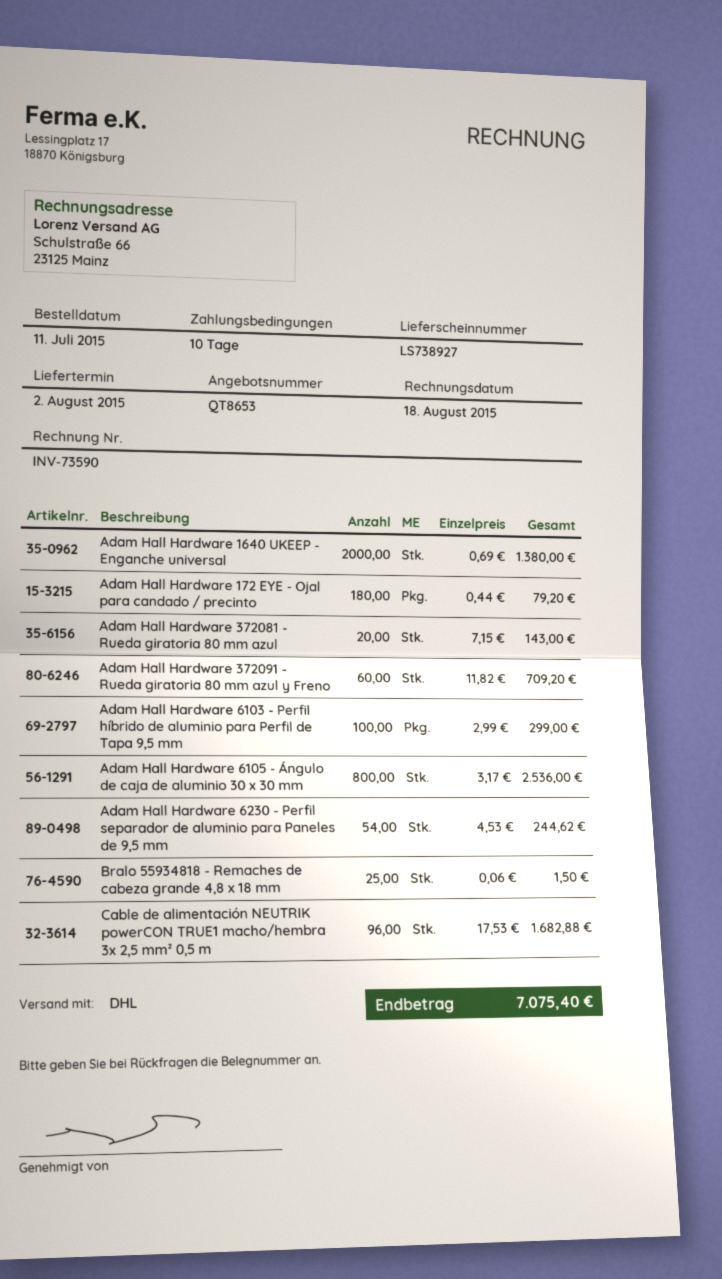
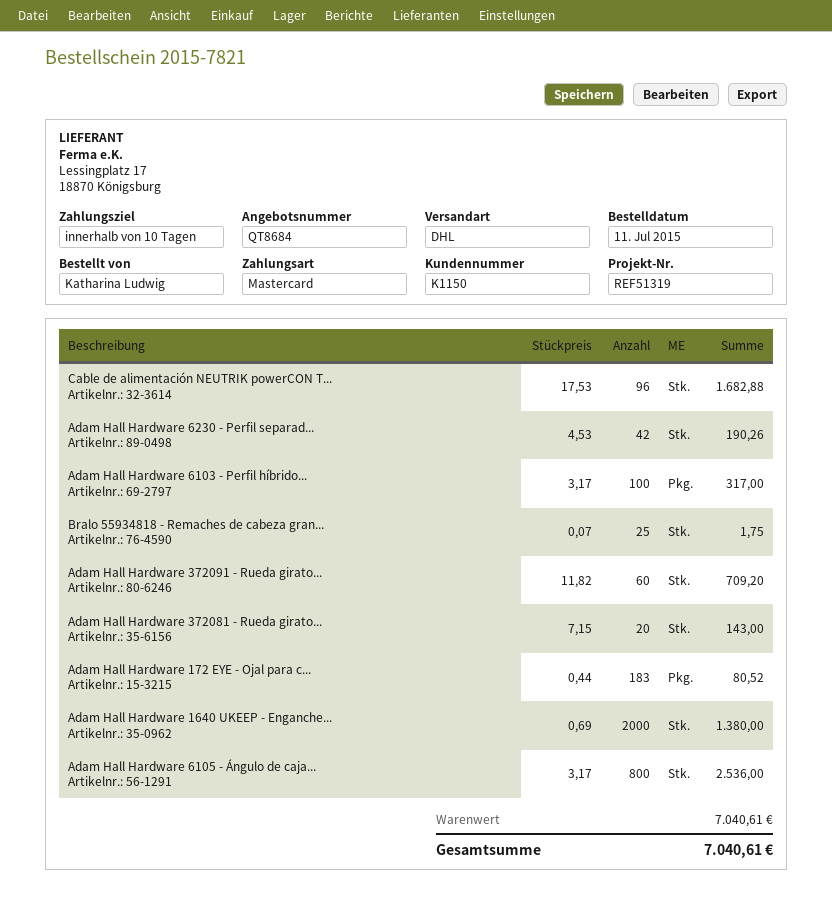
quote number: QT8653 -> QT8684
Adam Hall Hardware 172 EYE - Ojal para candado / precinto: 180 x 0.44 = 79.20 -> 183 x 0.44 = 80.52
Adam Hall Hardware 6103 - Perfil híbrido de aluminio para Perfil de Tapa 9,5 mm: 100 x 2.99 = 299.00 -> 100 x 3.17 = 317.00
Adam Hall Hardware 6230 - Perfil separador de aluminio para Paneles de 9,5 mm: 54 x 4.53 = 244.62 -> 42 x 4.53 = 190.26
Bralo 55934818 - Remaches de cabeza grande 4,8 x 18 mm: 25 x 0.06 = 1.50 -> 25 x 0.07 = 1.75
total: 7075.40 -> 7040.61

